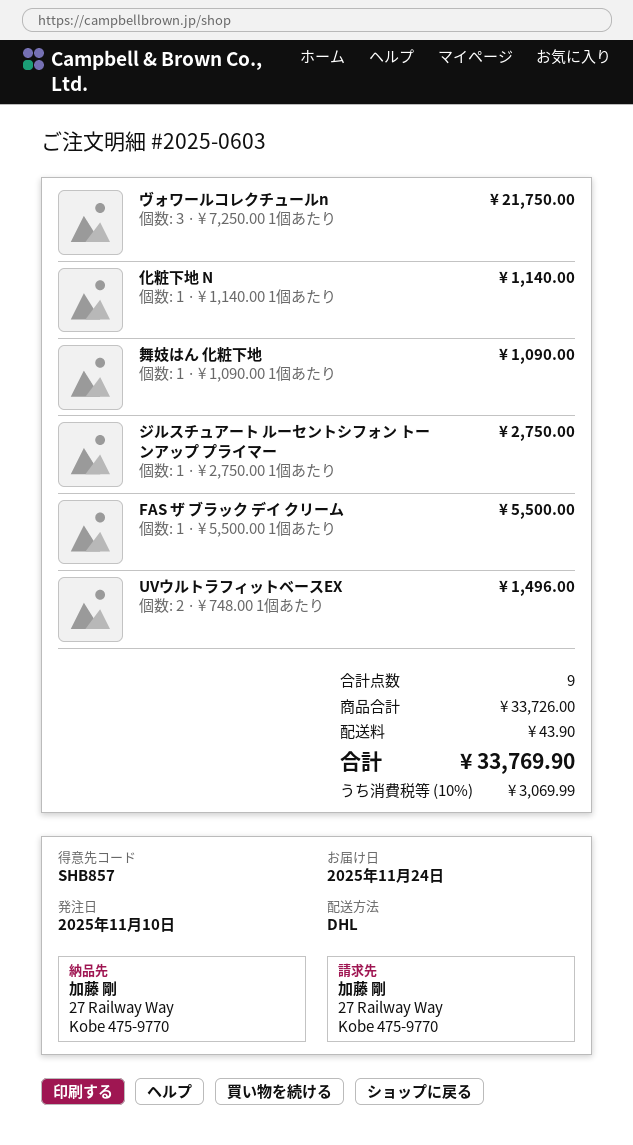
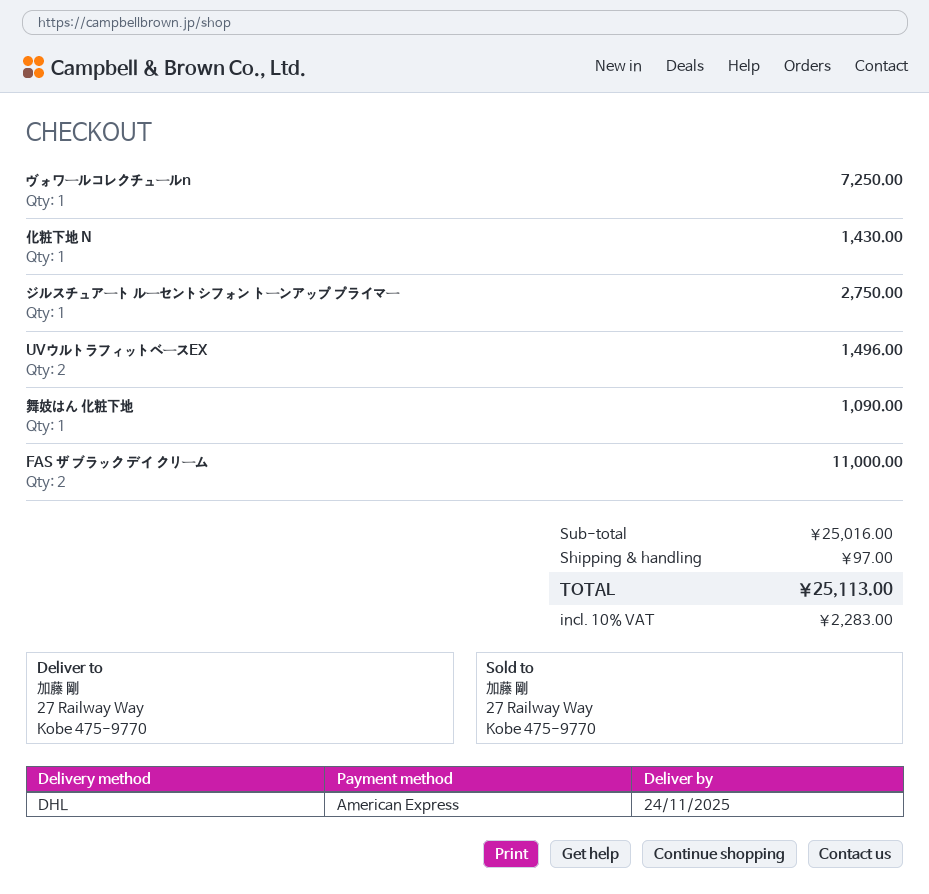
ヴォワールコレクチュールn: 3 for 21750.00 -> 1 for 7250.00
化粧下地 N: 1 for 1140.00 -> 1 for 1430.00
FAS ザ ブラック デイ クリーム: 1 for 5500.00 -> 2 for 11000.00
subtotal: 33726.00 -> 25016.00
shipping: 43.90 -> 97.00
tax: 10% = 3069.99 -> 10% = 2283.00
total: 33769.90 -> 25113.00

